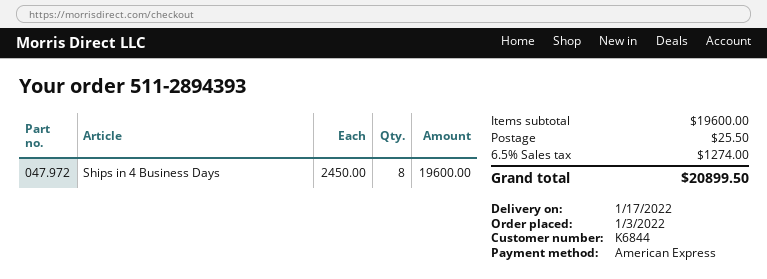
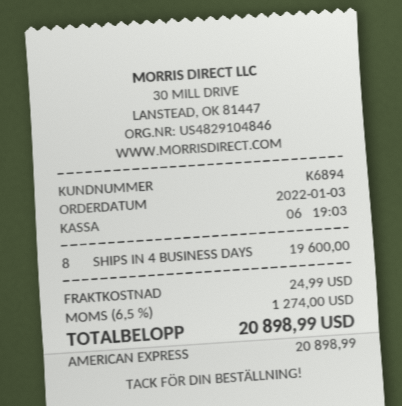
customer number: K6844 -> K6894
shipping: 25.50 -> 24.99
total: 20899.50 -> 20898.99

